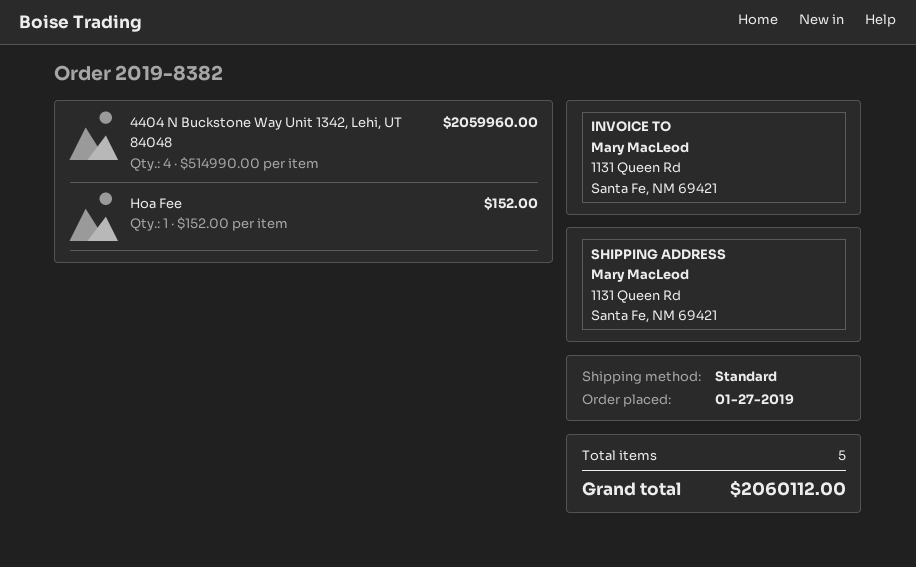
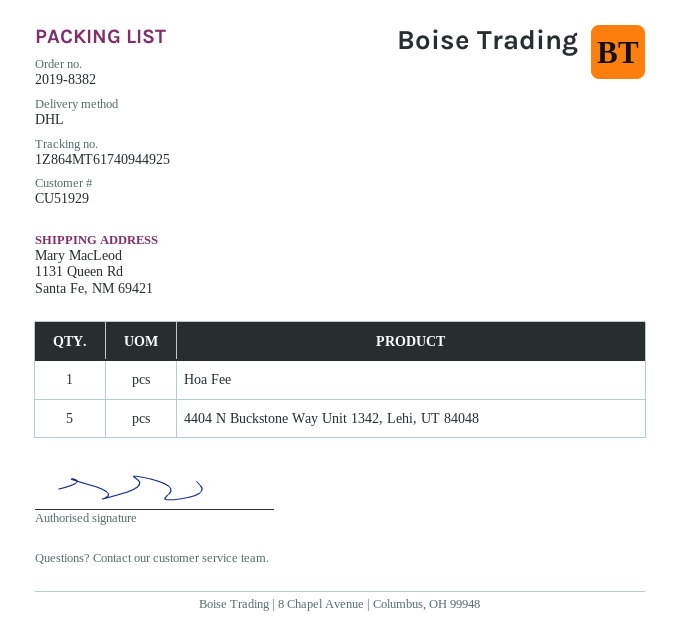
shipping method: standard -> DHL
4404 N Buckstone Way Unit 1342, Lehi, UT 84048: 4 -> 5

